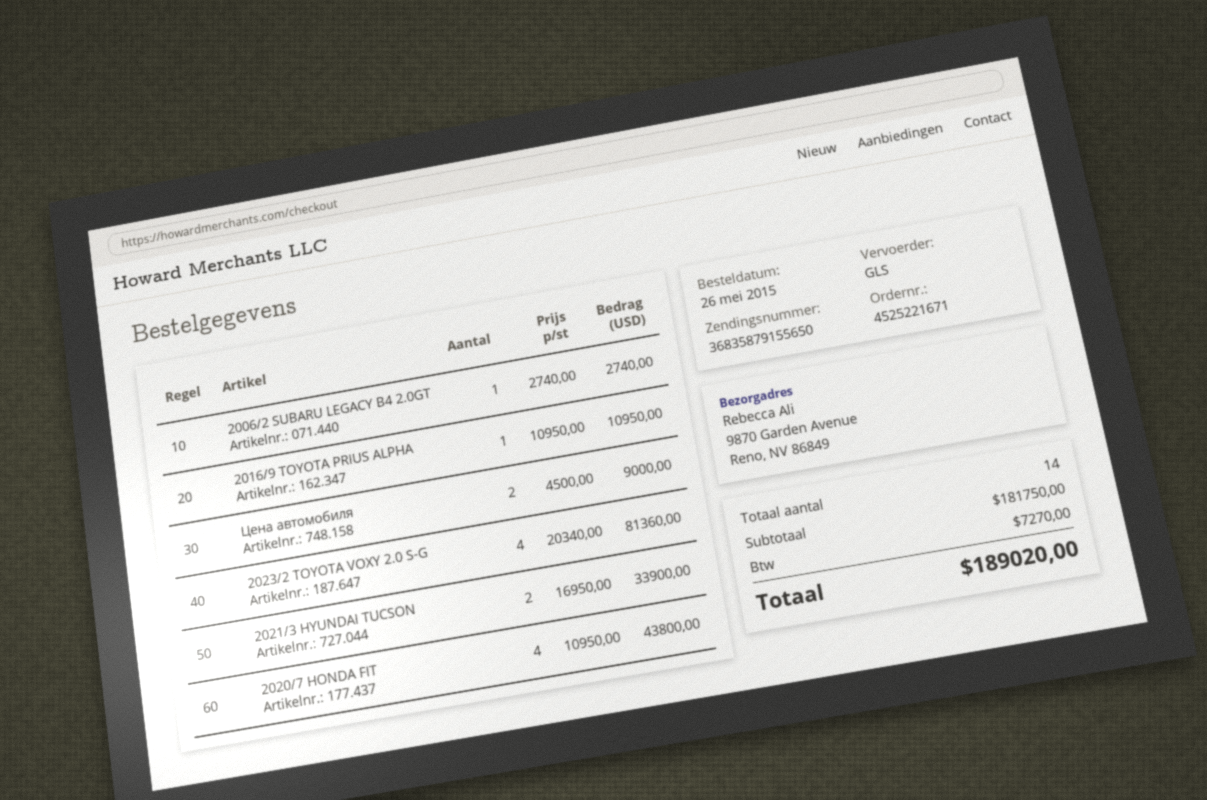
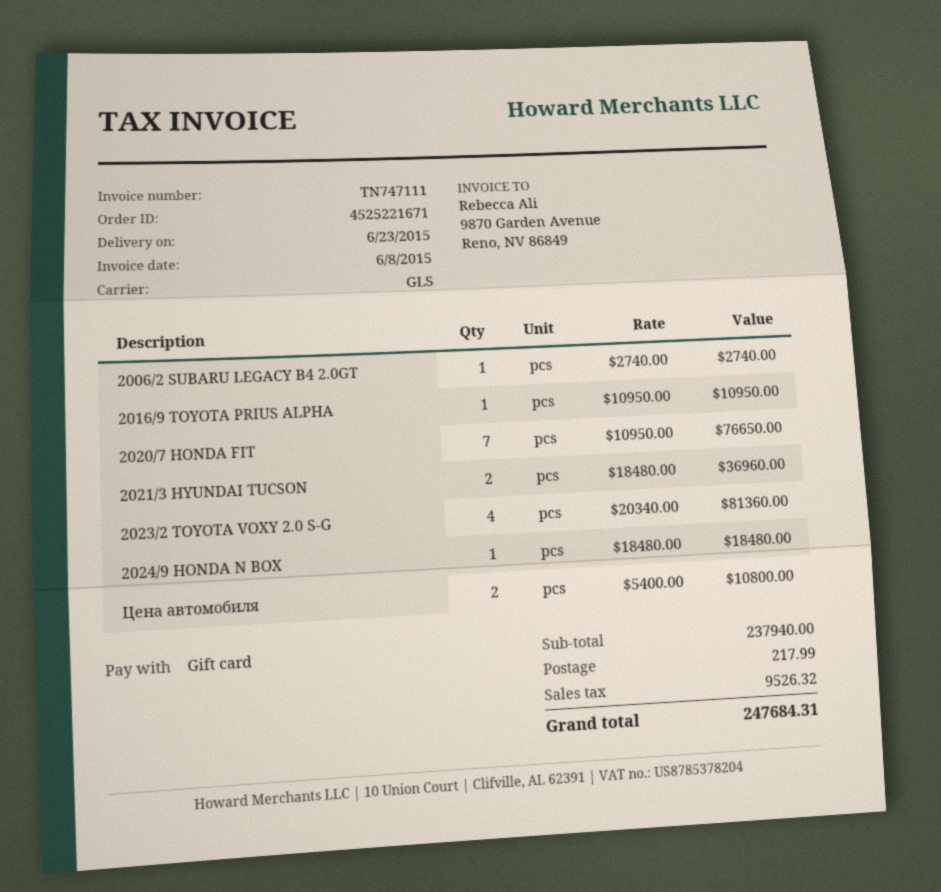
Цена автомобиля: 2 x 4500.00 = 9000.00 -> 2 x 5400.00 = 10800.00
2021/3 HYUNDAI TUCSON: 2 x 16950.00 = 33900.00 -> 2 x 18480.00 = 36960.00
2020/7 HONDA FIT: 4 x 10950.00 = 43800.00 -> 7 x 10950.00 = 76650.00
2024/9 HONDA N BOX: none -> 1 x 18480.00 = 18480.00
subtotal: 181750.00 -> 237940.00
shipping: none -> 217.99
tax: 7270.00 -> 9526.32
total: 189020.00 -> 247684.31

